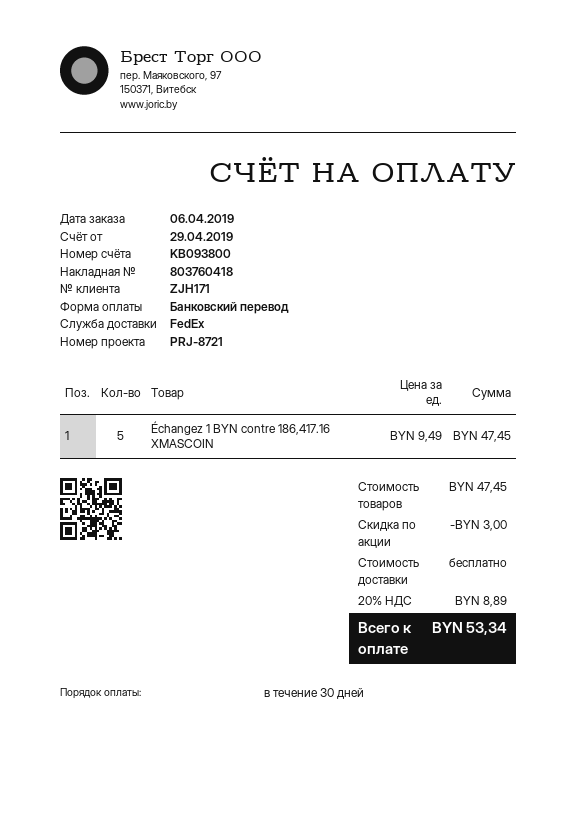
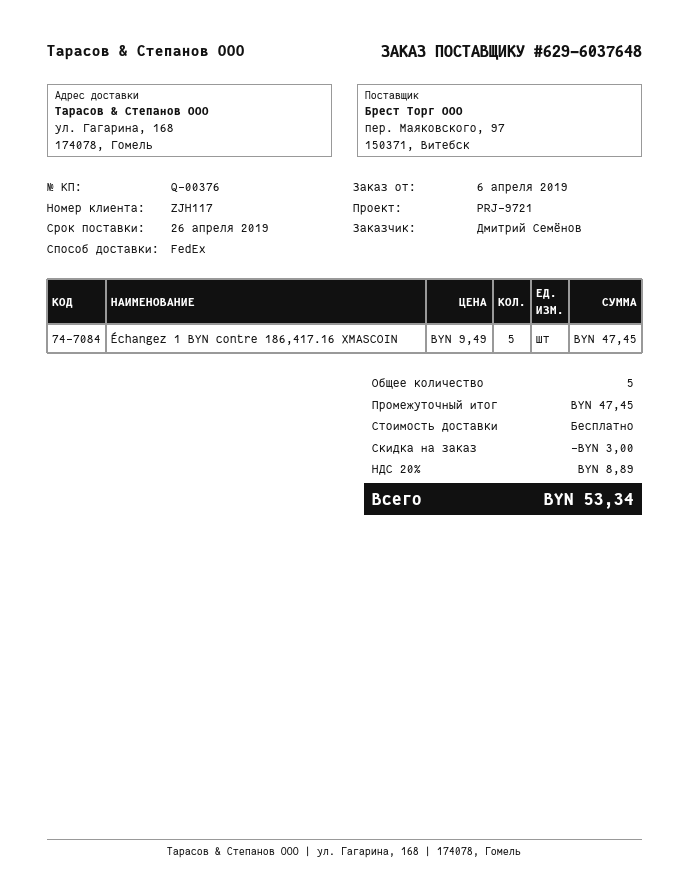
customer number: ZJH171 -> ZJH117
reference: PRJ-8721 -> PRJ-9721

